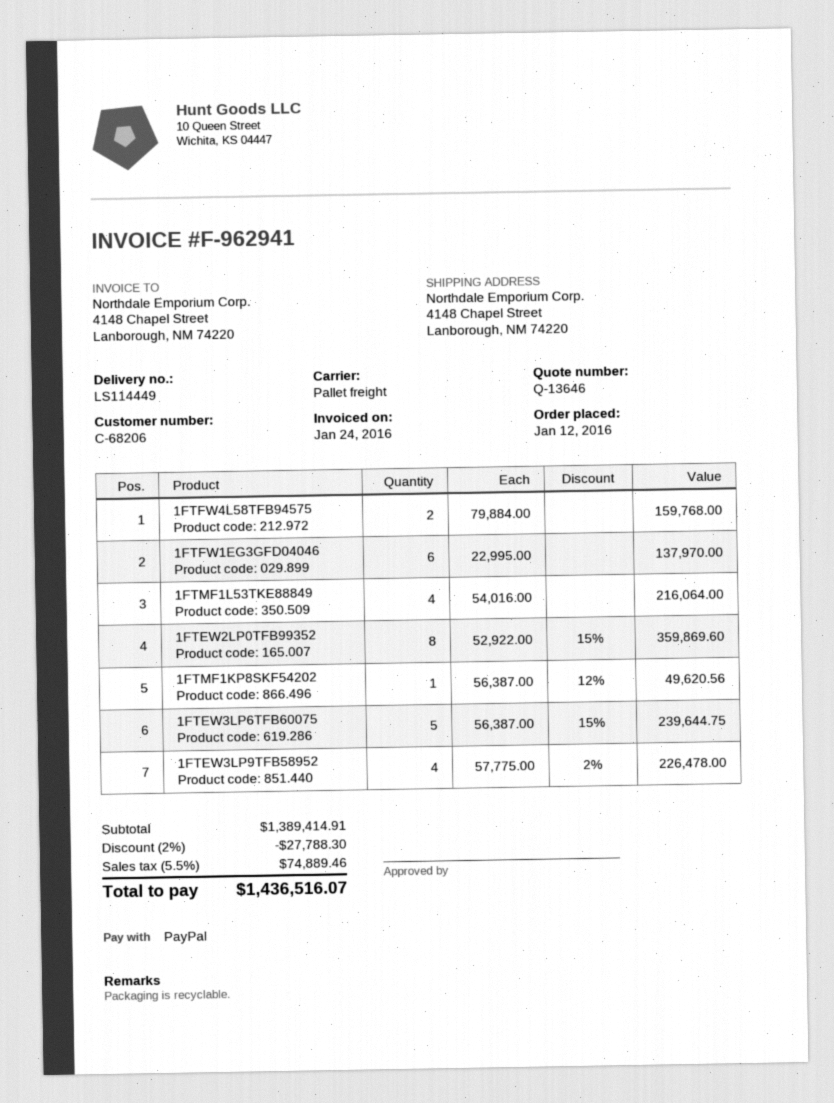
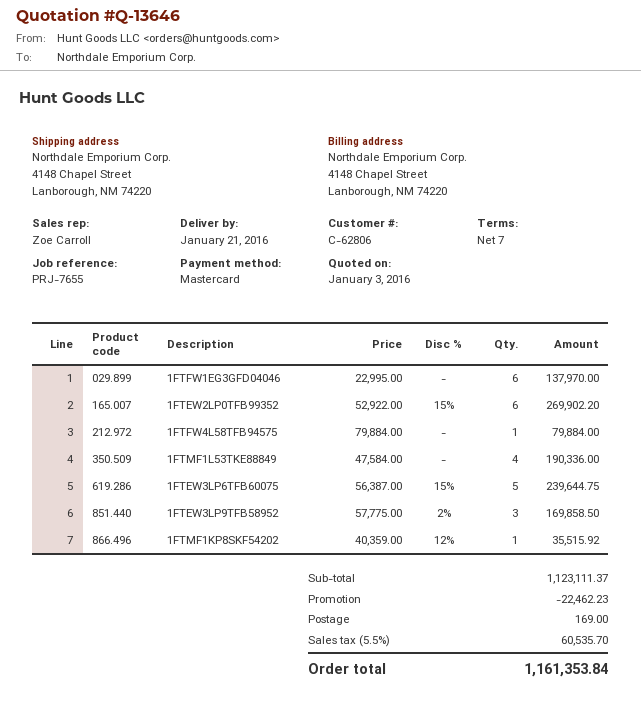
customer number: C-68206 -> C-62806
payment method: PayPal -> Mastercard
1FTFW4L58TFB94575: 2 x 79884.00 = 159768.00 -> 1 x 79884.00 = 79884.00
1FTMF1L53TKE88849: 4 x 54016.00 = 216064.00 -> 4 x 47584.00 = 190336.00
1FTEW2LP0TFB99352: 8 x 52922.00 - 15% = 359869.60 -> 6 x 52922.00 - 15% = 269902.20
1FTMF1KP8SKF54202: 1 x 56387.00 - 12% = 49620.56 -> 1 x 40359.00 - 12% = 35515.92
1FTEW3LP9TFB58952: 4 x 57775.00 - 2% = 226478.00 -> 3 x 57775.00 - 2% = 169858.50
subtotal: 1389414.91 -> 1123111.37
discount: 27788.30 -> 22462.23
shipping: none -> 169.00
tax: 5.5% = 74889.46 -> 5.5% = 60535.70
total: 1436516.07 -> 1161353.84

